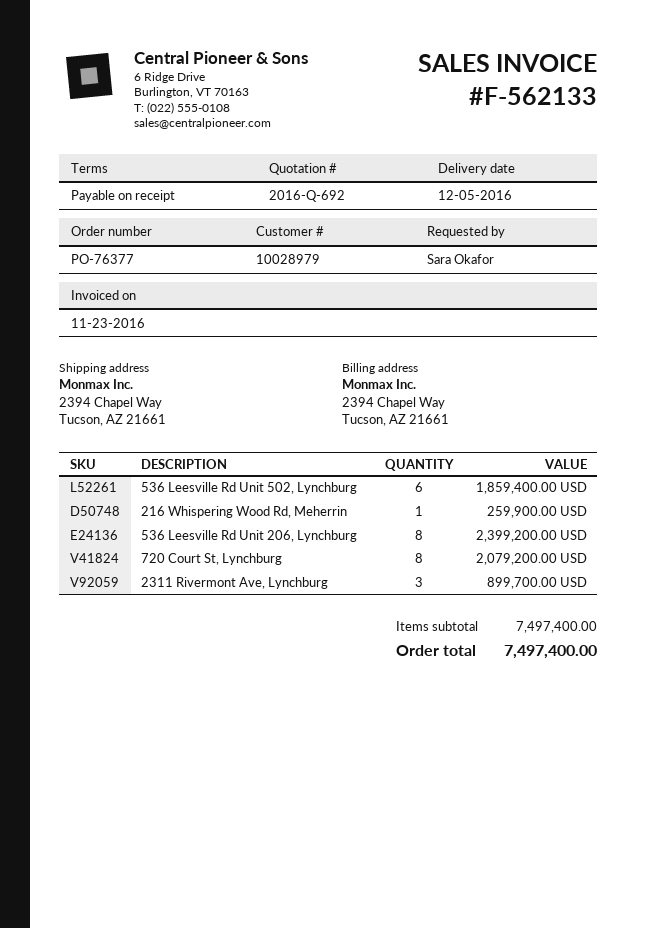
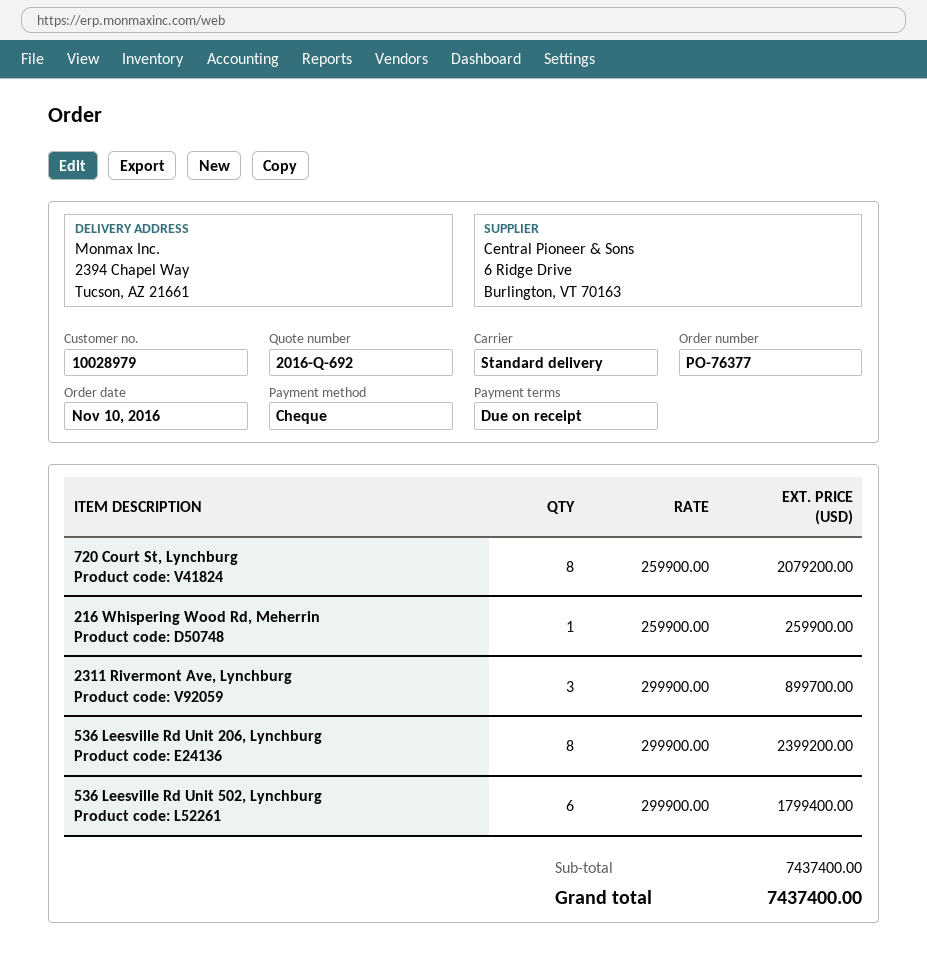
536 Leesville Rd Unit 502, Lynchburg: 6 for 1859400.00 -> 6 for 1799400.00
subtotal: 7497400.00 -> 7437400.00
total: 7497400.00 -> 7437400.00

